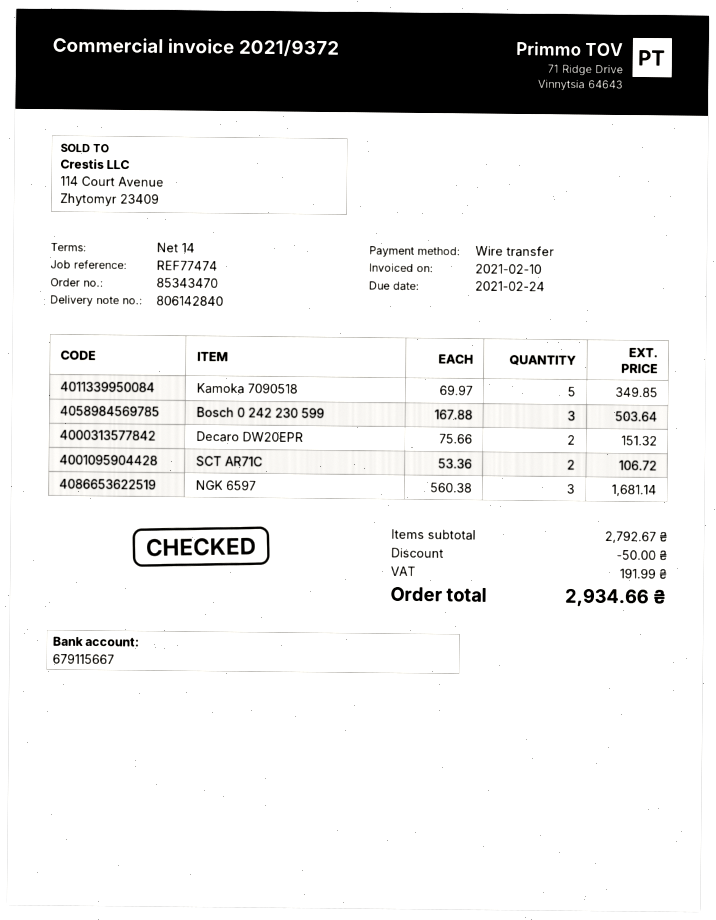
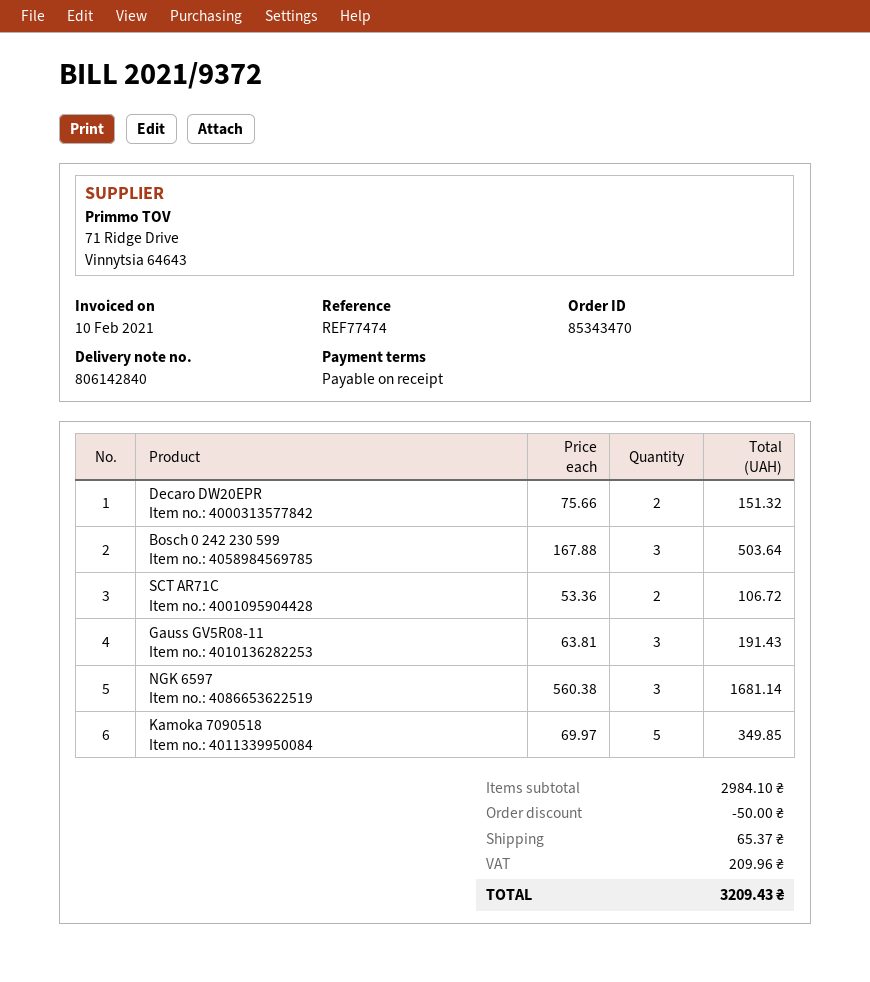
payment terms: 14 days -> on receipt
Gauss GV5R08-11: none -> 3 x 63.81 = 191.43
subtotal: 2792.67 -> 2984.10
shipping: none -> 65.37
tax: 191.99 -> 209.96
total: 2934.66 -> 3209.43

